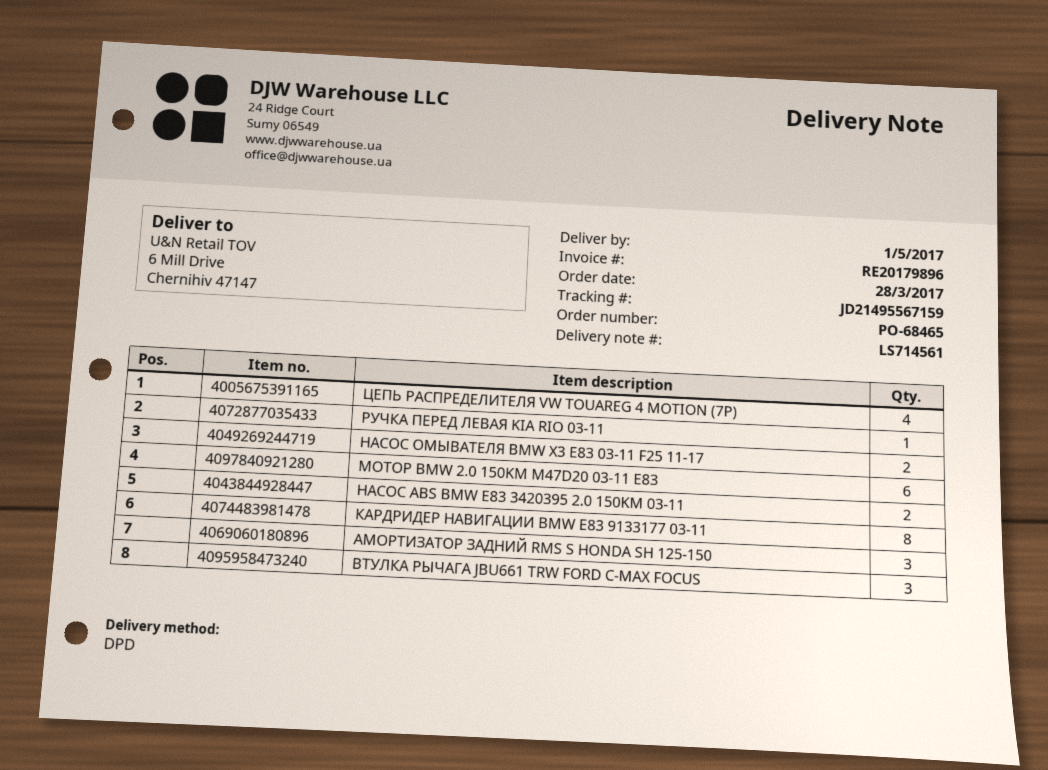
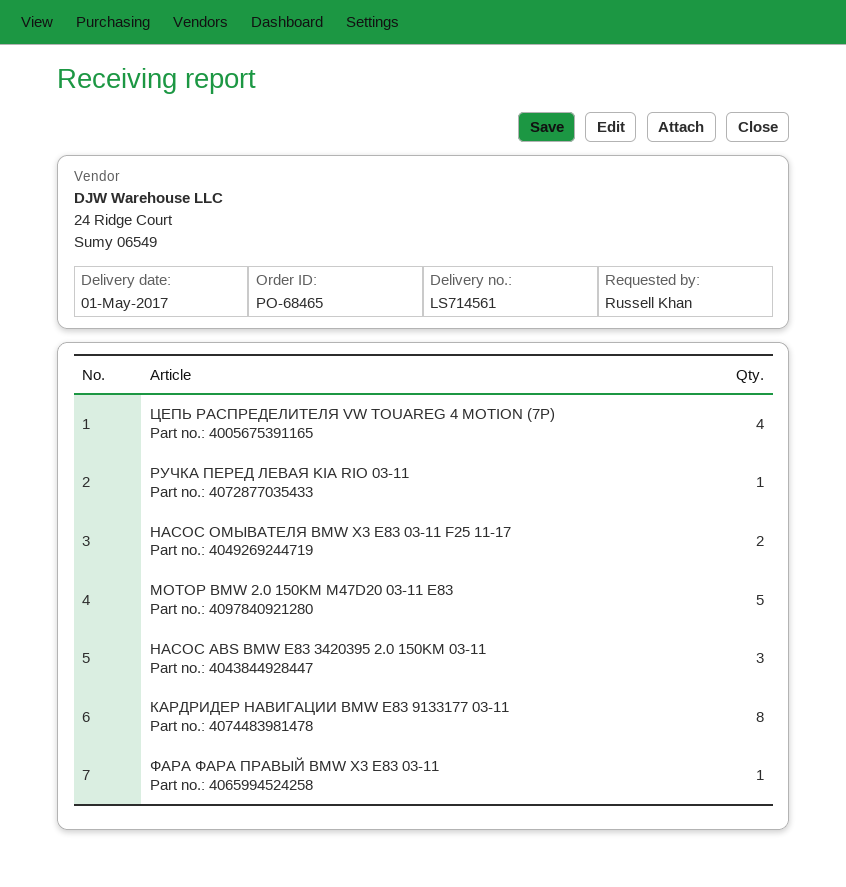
МОТОР BMW 2.0 150KM M47D20 03-11 E83: 6 -> 5
НАСОС ABS BMW E83 3420395 2.0 150KM 03-11: 2 -> 3
АМОРТИЗАТОР ЗАДНИЙ RMS S HONDA SH 125-150: 3 -> none
ВТУЛКА РЫЧАГА JBU661 TRW FORD C-MAX FOCUS: 3 -> none
ФАРА ФАРА ПРАВЫЙ BMW X3 E83 03-11: none -> 1

